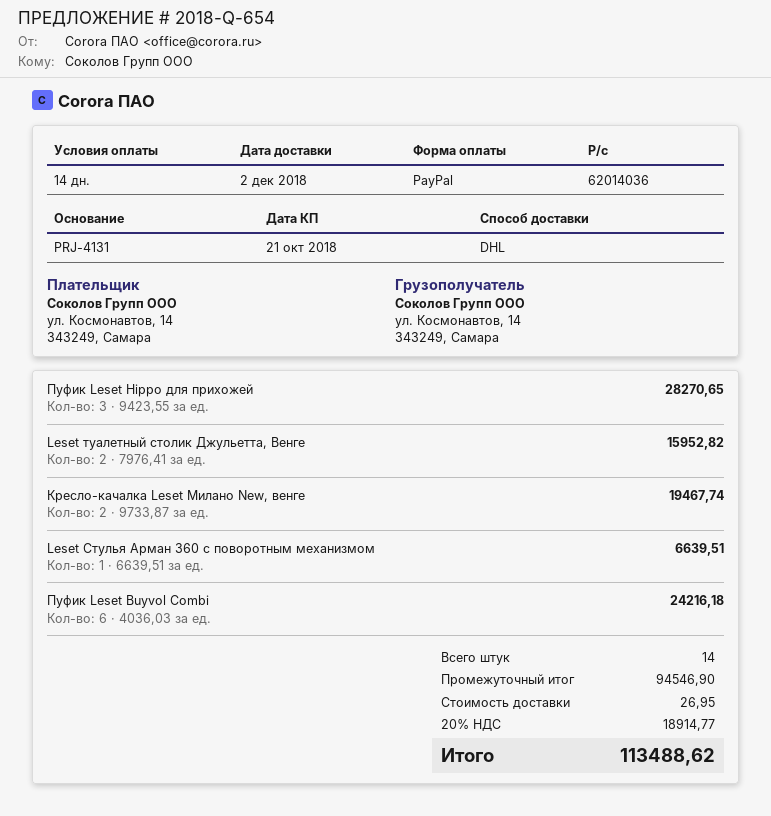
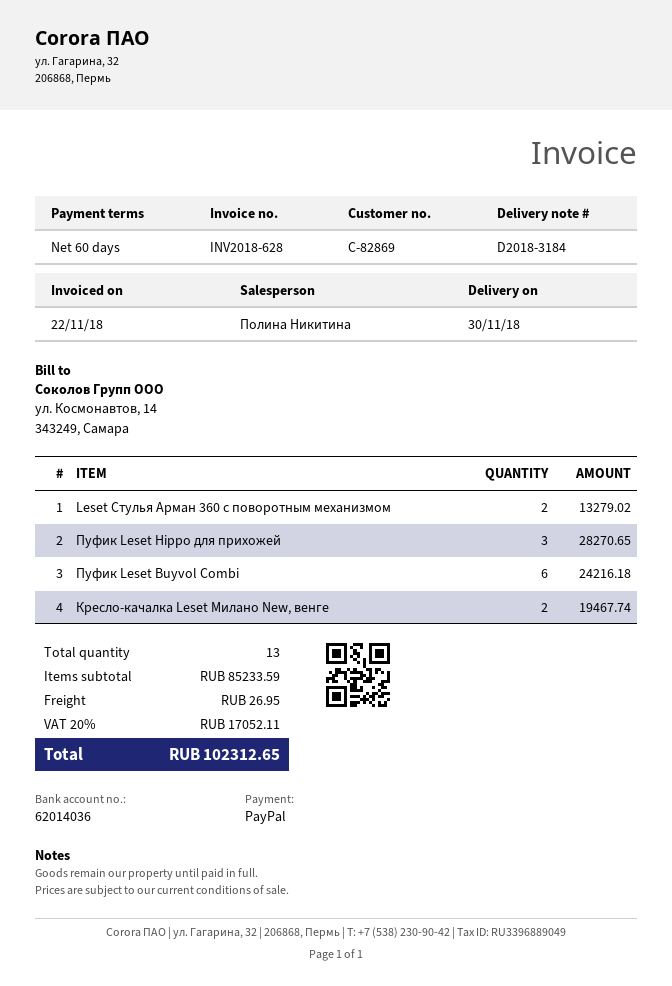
delivery date: 2018-12-02 -> 2018-11-30
payment terms: 14 days -> 60 days
Leset туалетный столик Джульетта, Венге: 2 for 15952.82 -> none
Leset Стулья Арман 360 с поворотным механизмом: 1 for 6639.51 -> 2 for 13279.02
total quantity: 14 -> 13
subtotal: 94546.90 -> 85233.59
tax: 20% = 18914.77 -> 20% = 17052.11
total: 113488.62 -> 102312.65

